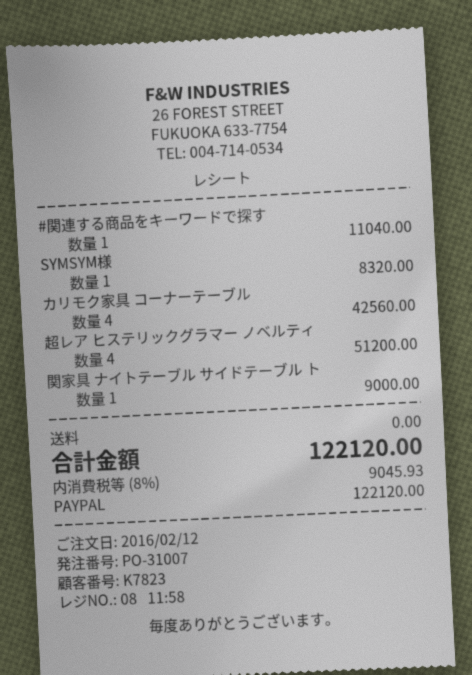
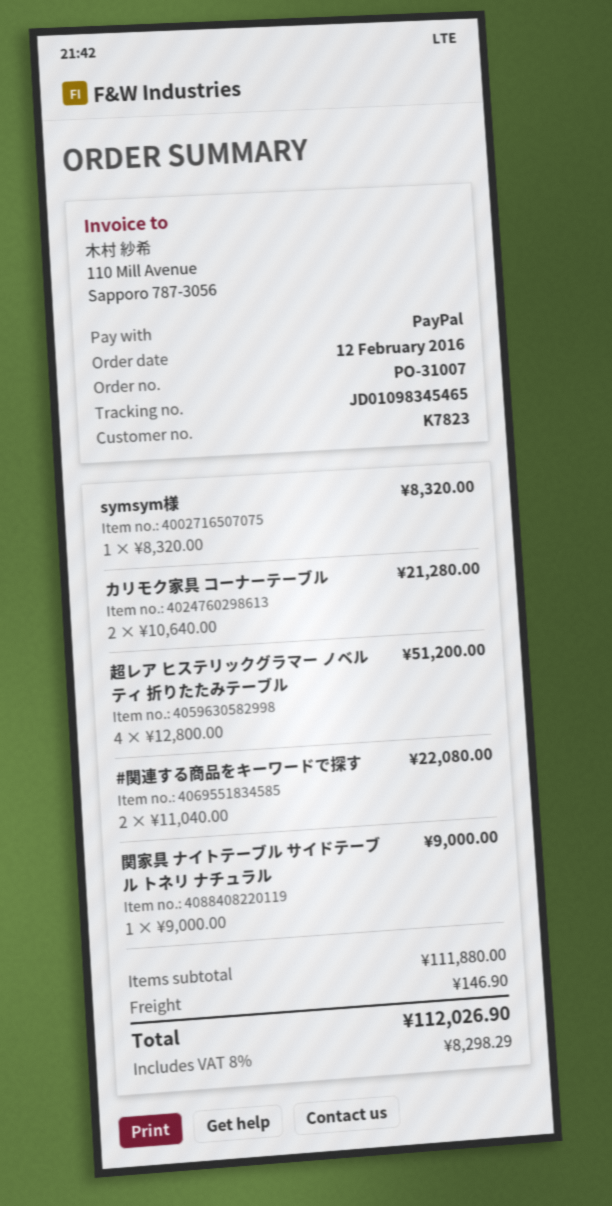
#関連する商品をキーワードで探す: 1 for 11040.00 -> 2 for 22080.00
カリモク家具 コーナーテーブル: 4 for 42560.00 -> 2 for 21280.00
shipping: 0.00 -> 146.90
tax: 8% = 9045.93 -> 8% = 8298.29
total: 122120.00 -> 112026.90

